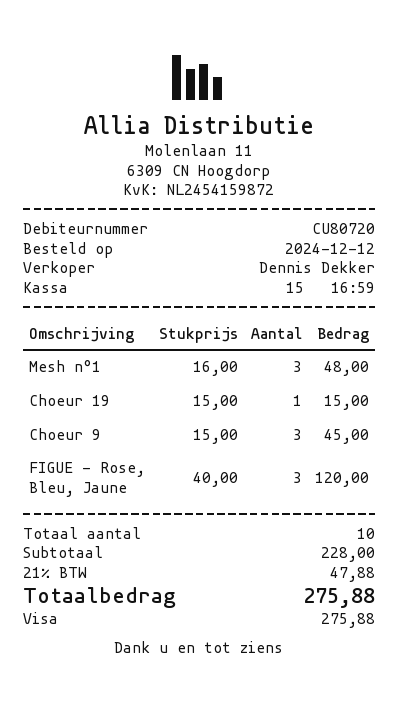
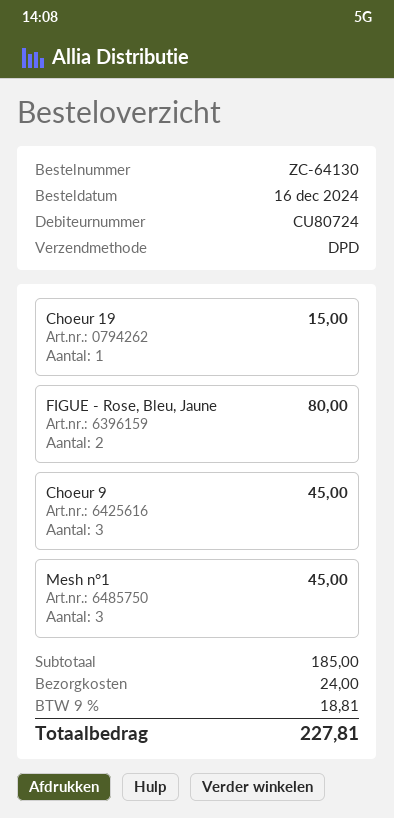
order date: 2024-12-12 -> 2024-12-16
customer number: CU80720 -> CU80724
Mesh n°1: 3 for 48.00 -> 3 for 45.00
FIGUE - Rose, Bleu, Jaune: 3 for 120.00 -> 2 for 80.00
subtotal: 228.00 -> 185.00
shipping: none -> 24.00
tax: 21% = 47.88 -> 9% = 18.81
total: 275.88 -> 227.81

